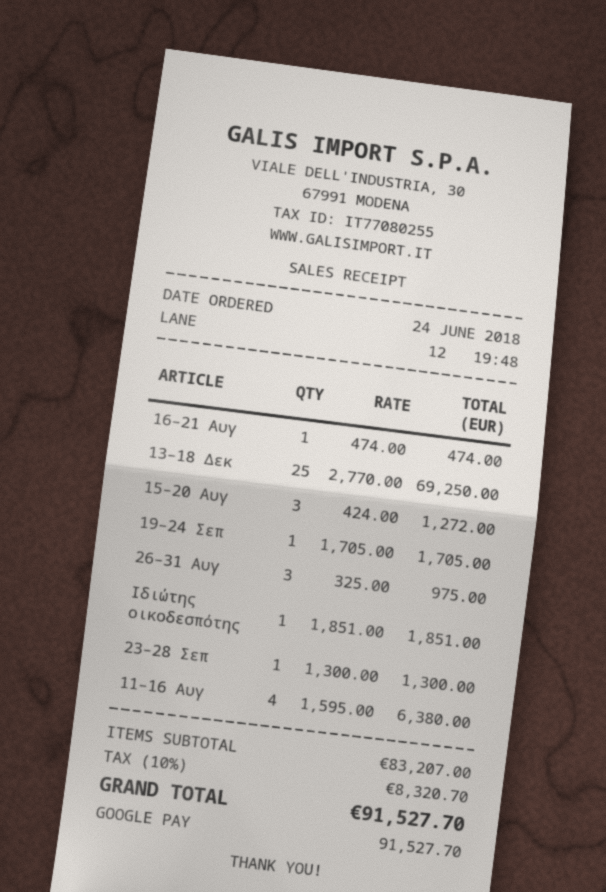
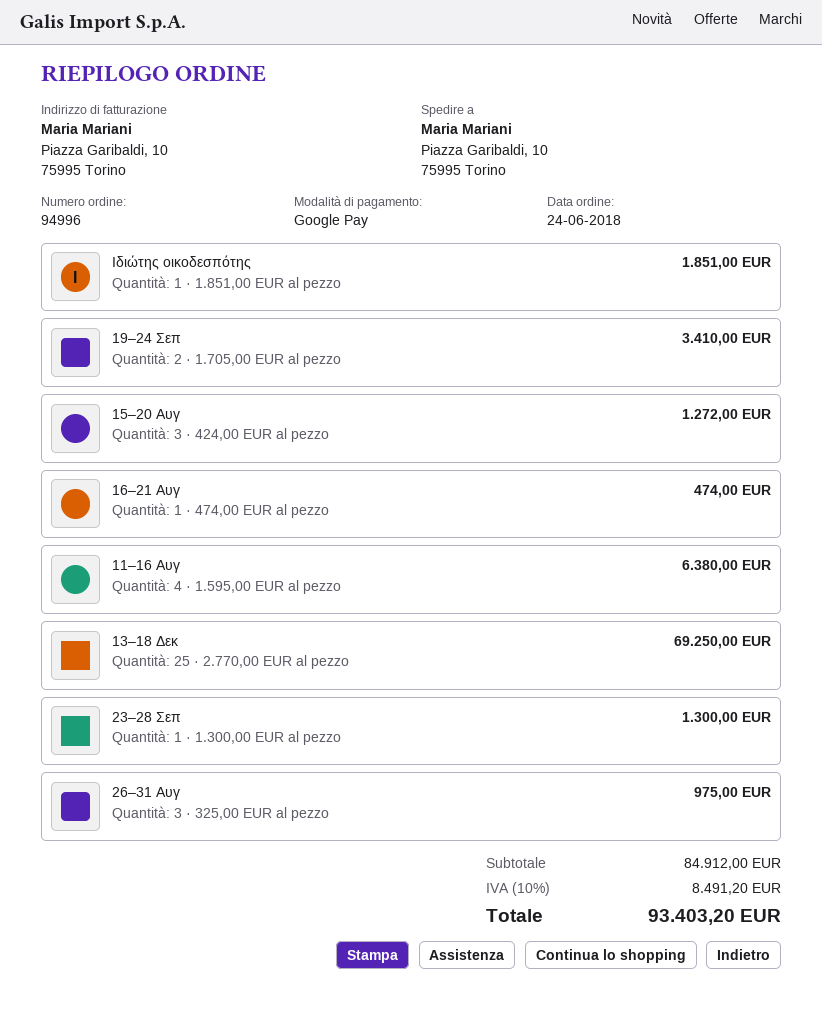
19–24 Σεπ: 1 x 1705.00 = 1705.00 -> 2 x 1705.00 = 3410.00
subtotal: 83207.00 -> 84912.00
tax: 10% = 8320.70 -> 10% = 8491.20
total: 91527.70 -> 93403.20

